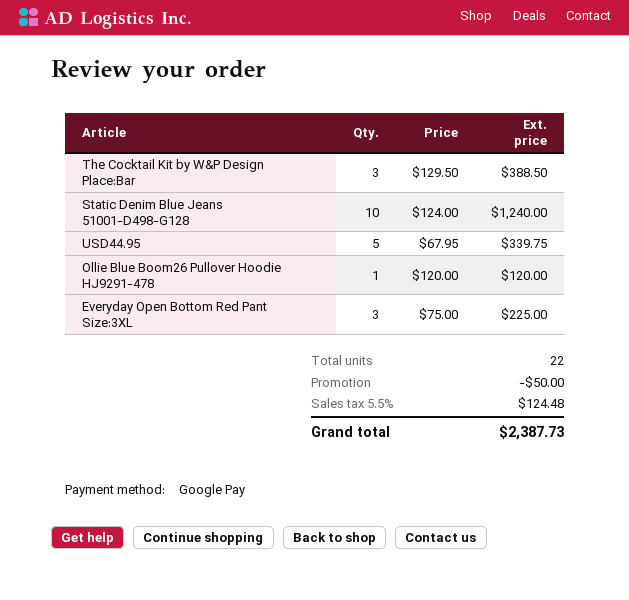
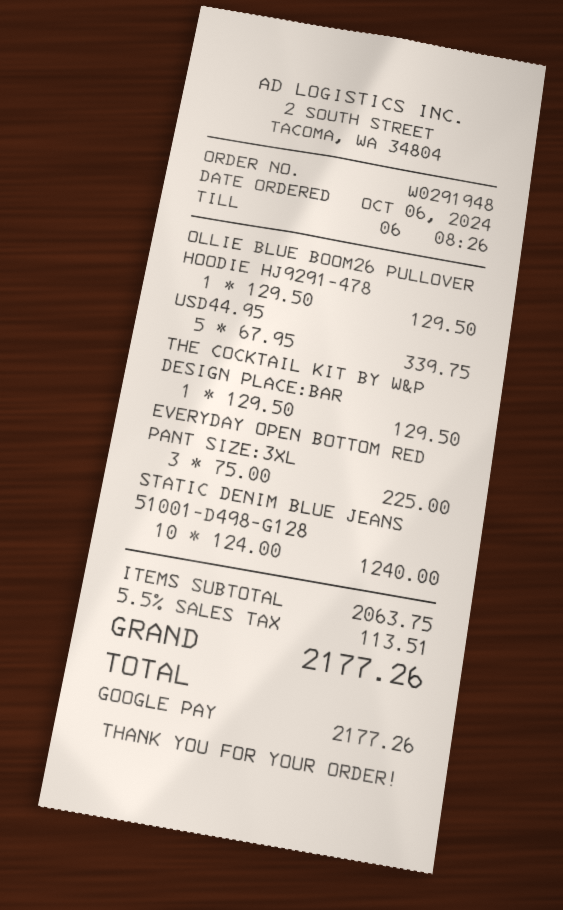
The Cocktail Kit by W&P Design Place:Bar: 3 x 129.50 = 388.50 -> 1 x 129.50 = 129.50
Ollie Blue Boom26 Pullover Hoodie HJ9291-478: 1 x 120.00 = 120.00 -> 1 x 129.50 = 129.50
discount: 50.00 -> none
tax: 5.5% = 124.48 -> 5.5% = 113.51
total: 2387.73 -> 2177.26

